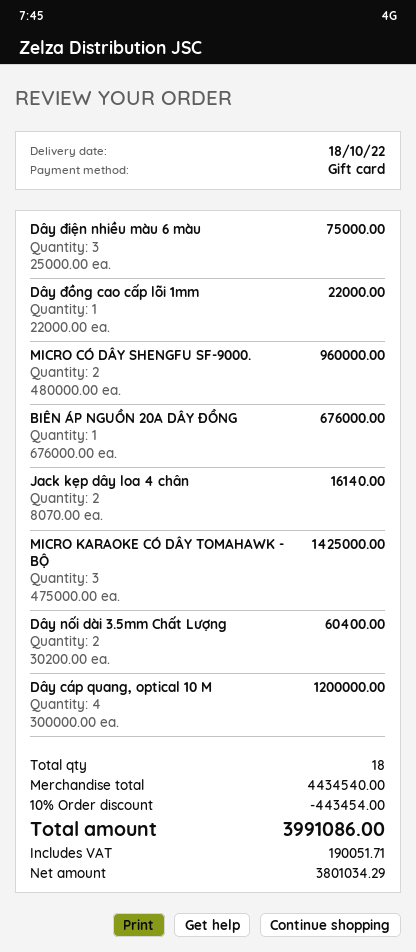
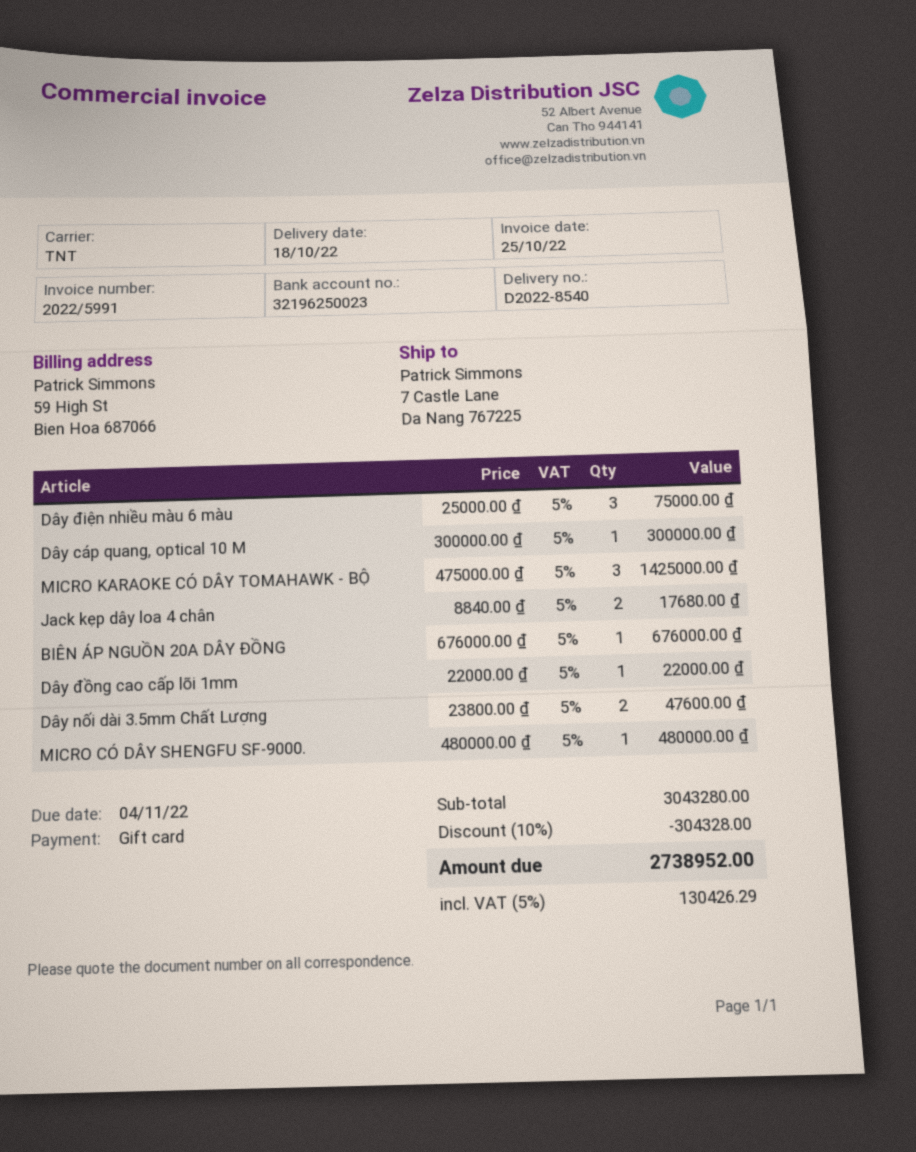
MICRO CÓ DÂY SHENGFU SF-9000.: 2 x 480000.00 = 960000.00 -> 1 x 480000.00 = 480000.00
Jack kẹp dây loa 4 chân: 2 x 8070.00 = 16140.00 -> 2 x 8840.00 = 17680.00
Dây nối dài 3.5mm Chất Lượng: 2 x 30200.00 = 60400.00 -> 2 x 23800.00 = 47600.00
Dây cáp quang, optical 10 M: 4 x 300000.00 = 1200000.00 -> 1 x 300000.00 = 300000.00
subtotal: 4434540.00 -> 3043280.00
discount: 10% = 443454.00 -> 10% = 304328.00
tax: 190051.71 -> 130426.29
total: 3991086.00 -> 2738952.00

